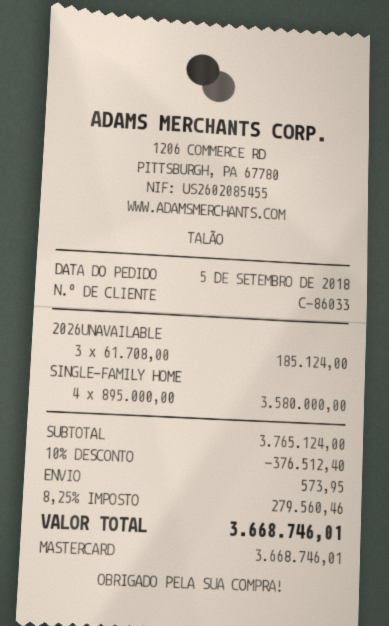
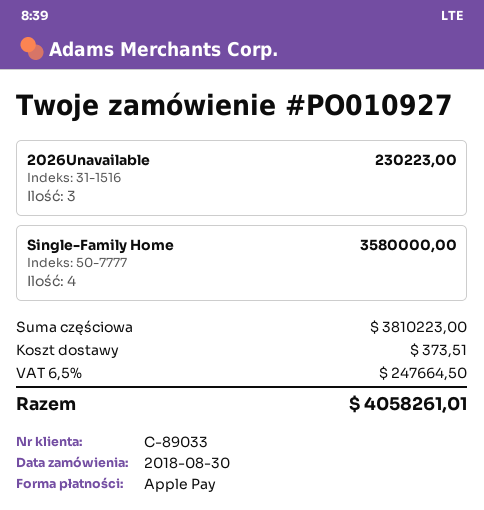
order date: 2018-09-05 -> 2018-08-30
customer number: C-86033 -> C-89033
payment method: Mastercard -> Apple Pay
2026UNAVAILABLE: 3 for 185124.00 -> 3 for 230223.00
subtotal: 3765124.00 -> 3810223.00
discount: 10% = 376512.40 -> none
shipping: 573.95 -> 373.51
tax: 8.25% = 279560.46 -> 6.5% = 247664.50
total: 3668746.01 -> 4058261.01

